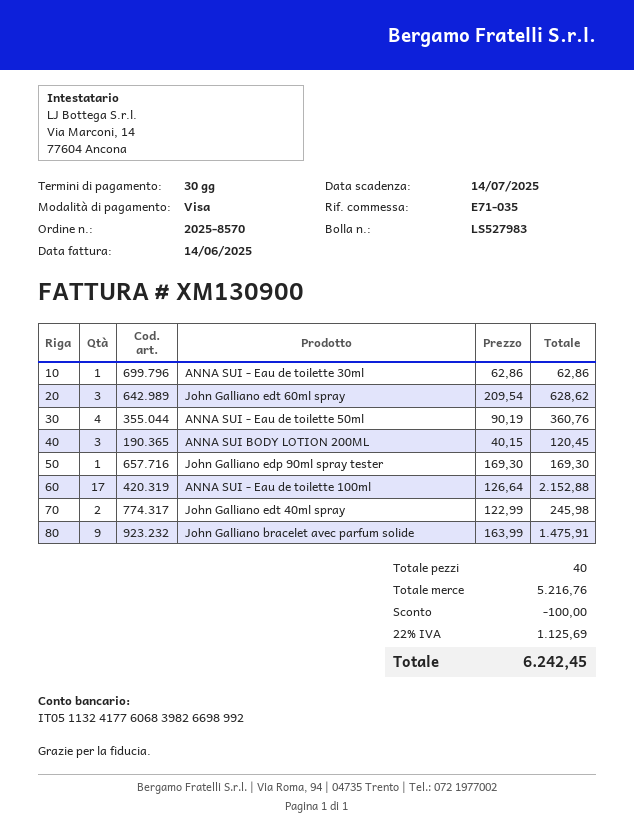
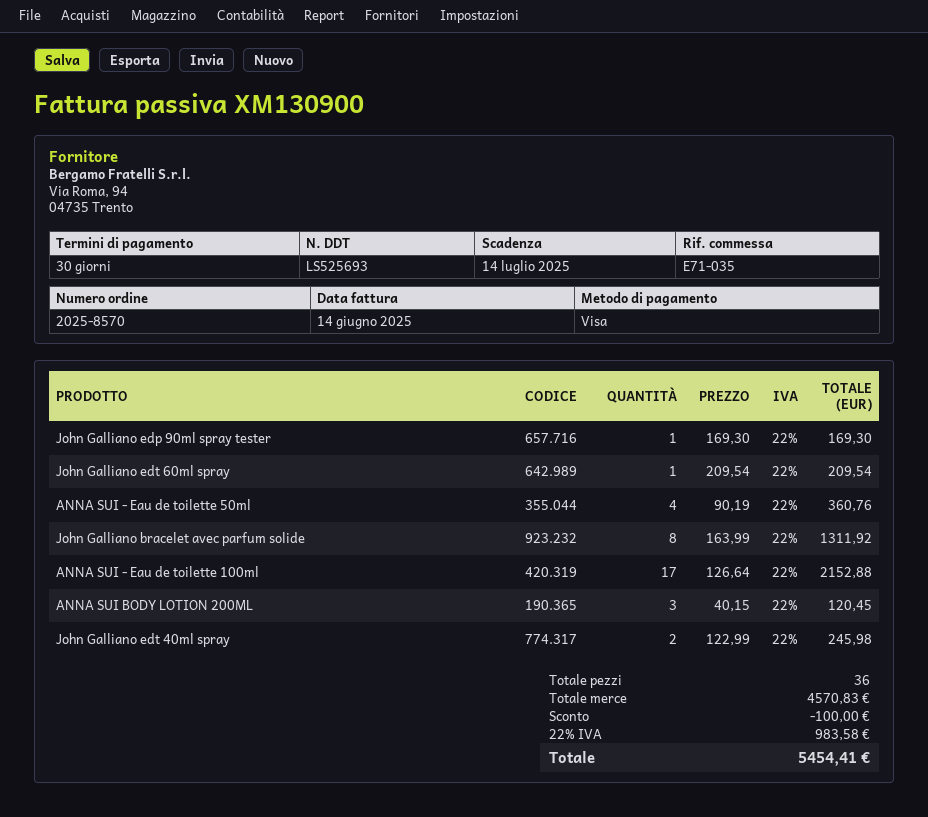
delivery note number: LS527983 -> LS525693
ANNA SUI - Eau de toilette 30ml: 1 x 62.86 = 62.86 -> none
John Galliano edt 60ml spray: 3 x 209.54 = 628.62 -> 1 x 209.54 = 209.54
John Galliano bracelet avec parfum solide: 9 x 163.99 = 1475.91 -> 8 x 163.99 = 1311.92
total quantity: 40 -> 36
subtotal: 5216.76 -> 4570.83
tax: 22% = 1125.69 -> 22% = 983.58
total: 6242.45 -> 5454.41

